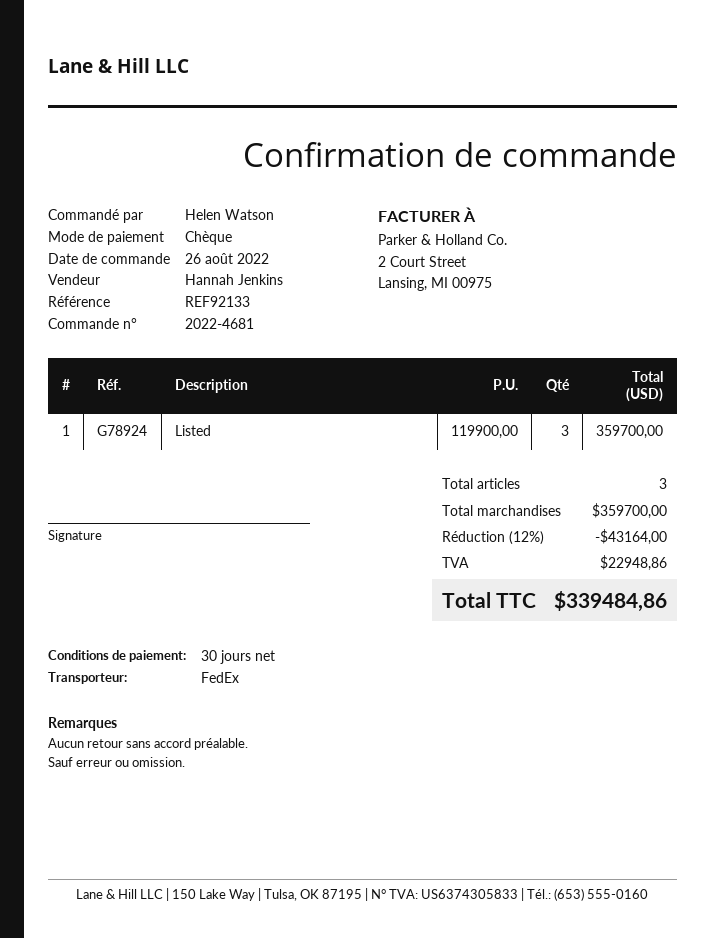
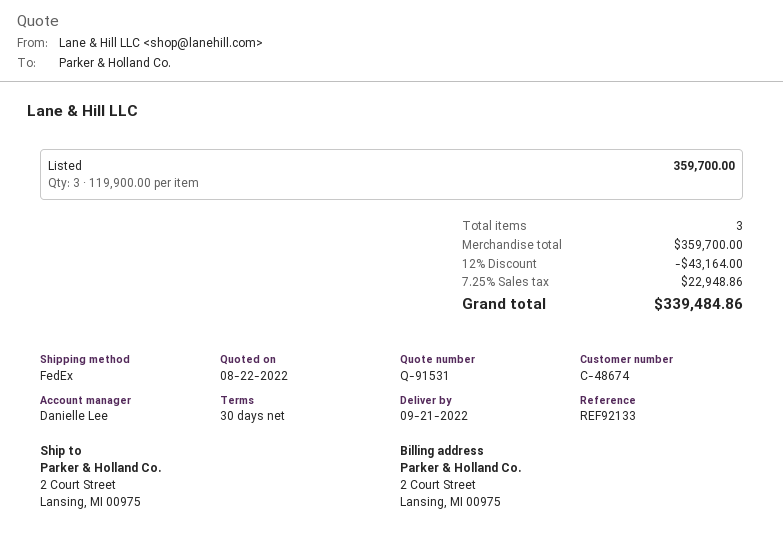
sales rep: Hannah Jenkins -> Danielle Lee

